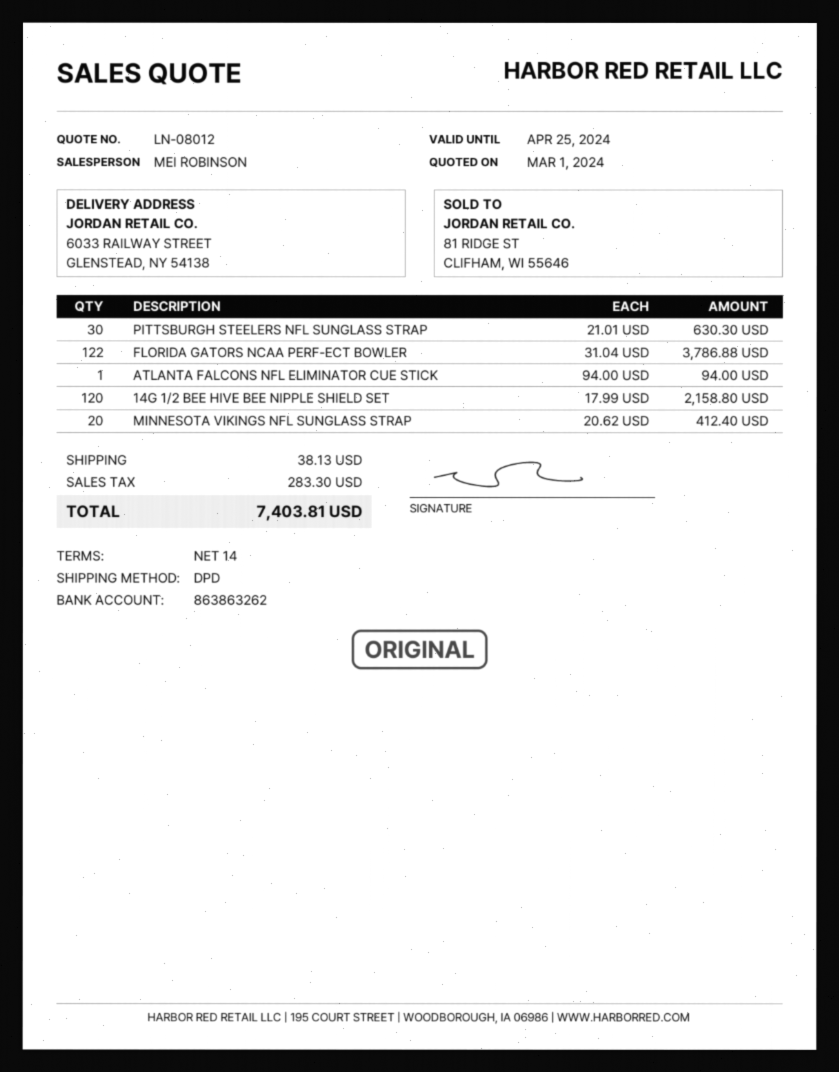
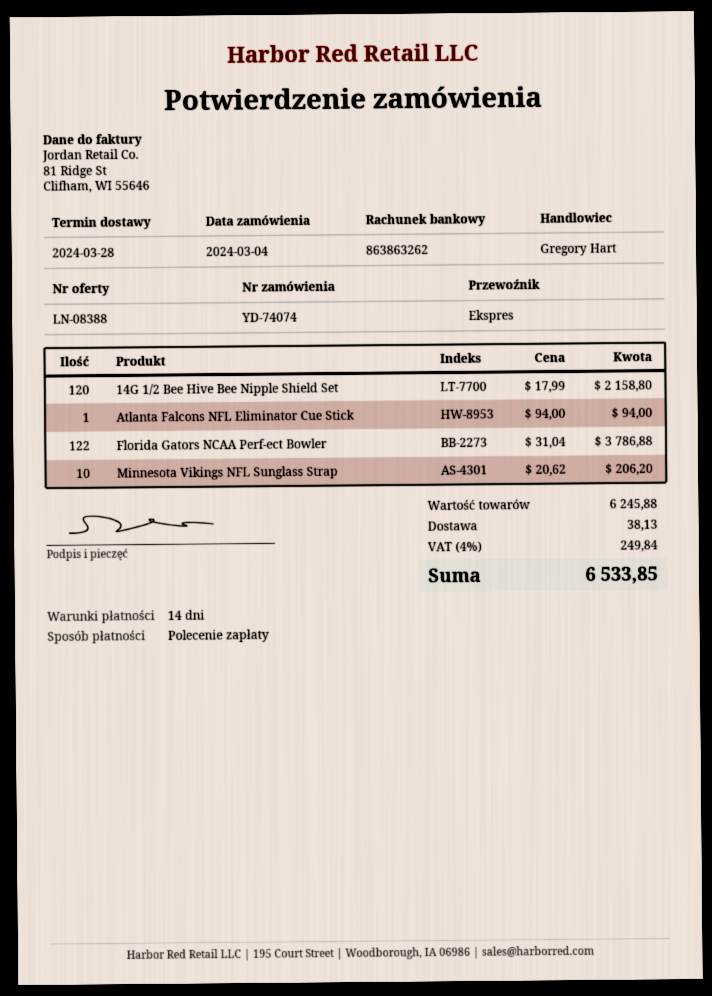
quote number: LN-08012 -> LN-08388
sales rep: MEI ROBINSON -> Gregory Hart
shipping method: DPD -> express
PITTSBURGH STEELERS NFL SUNGLASS STRAP: 30 x 21.01 = 630.30 -> none
MINNESOTA VIKINGS NFL SUNGLASS STRAP: 20 x 20.62 = 412.40 -> 10 x 20.62 = 206.20
tax: 283.30 -> 249.84
total: 7403.81 -> 6533.85

